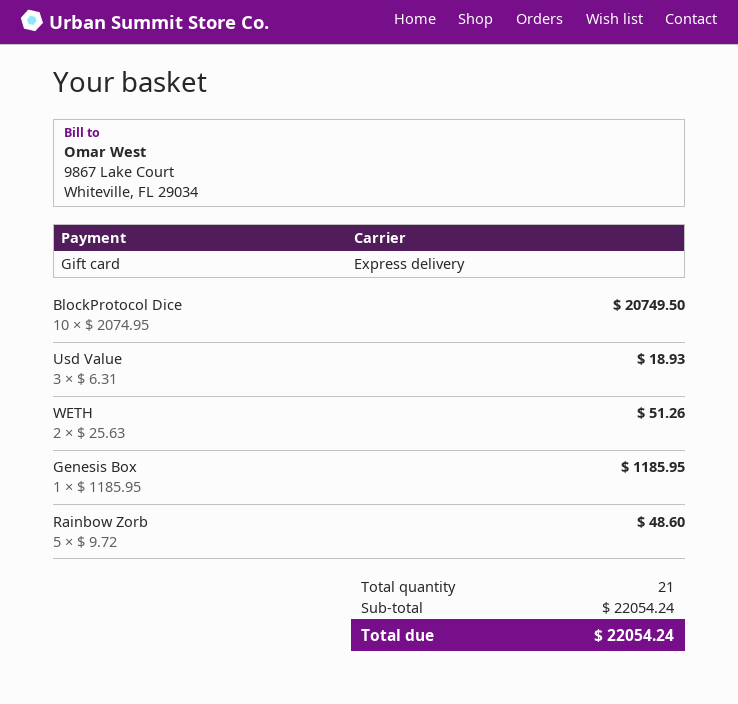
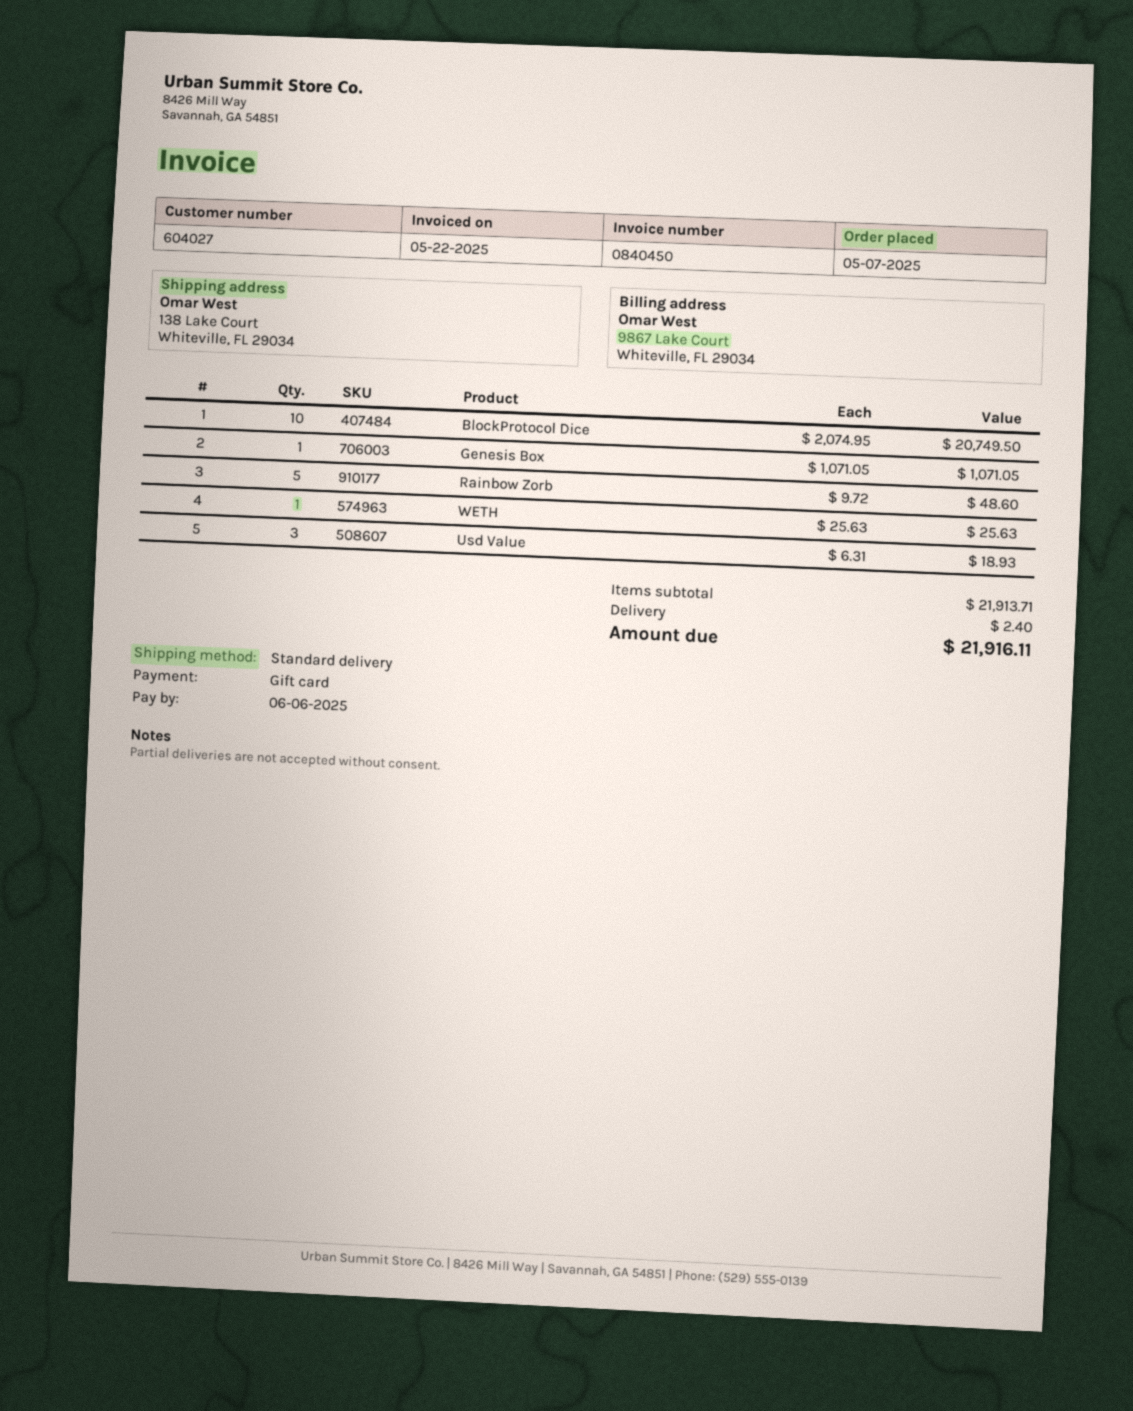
shipping method: express -> standard
WETH: 2 x 25.63 = 51.26 -> 1 x 25.63 = 25.63
Genesis Box: 1 x 1185.95 = 1185.95 -> 1 x 1071.05 = 1071.05
subtotal: 22054.24 -> 21913.71
shipping: none -> 2.40
total: 22054.24 -> 21916.11

